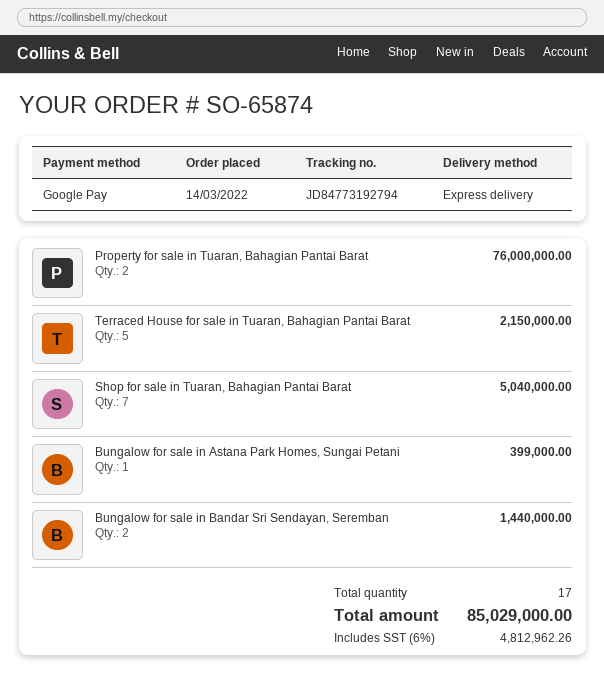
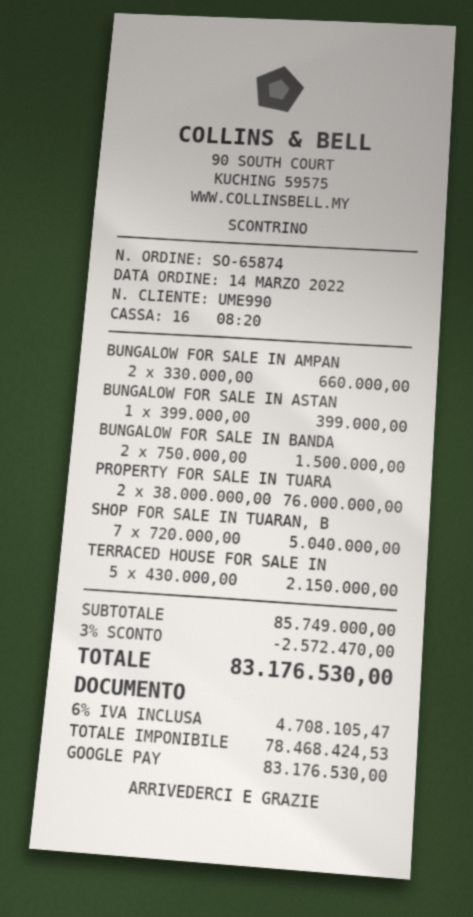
Bungalow for sale in Bandar Sri Sendayan, Seremban: 2 for 1440000.00 -> 2 for 1500000.00
BUNGALOW FOR SALE IN AMPAN: none -> 2 for 660000.00
discount: none -> 3% = 2572470.00
tax: 6% = 4812962.26 -> 6% = 4708105.47
total: 85029000.00 -> 83176530.00

